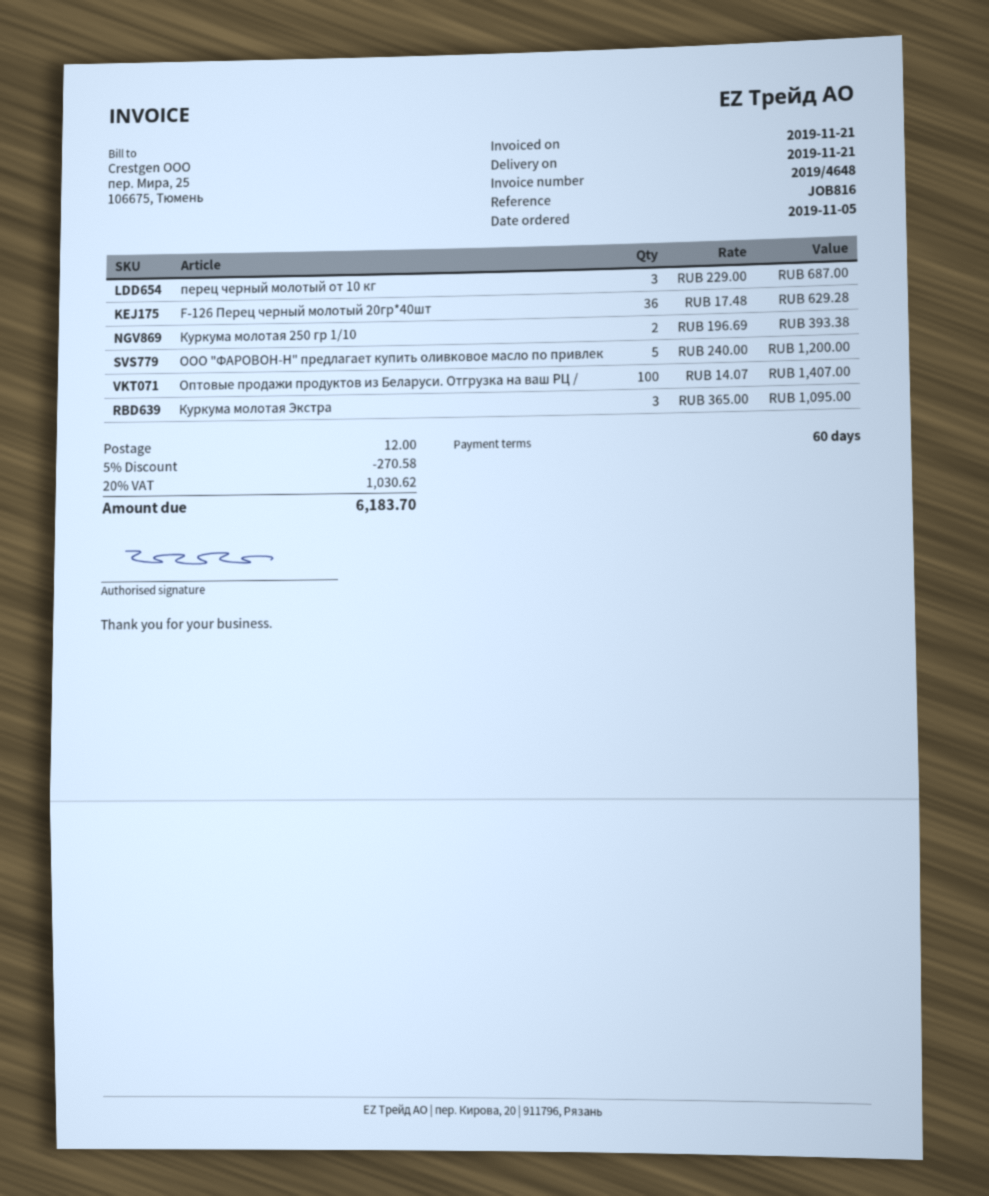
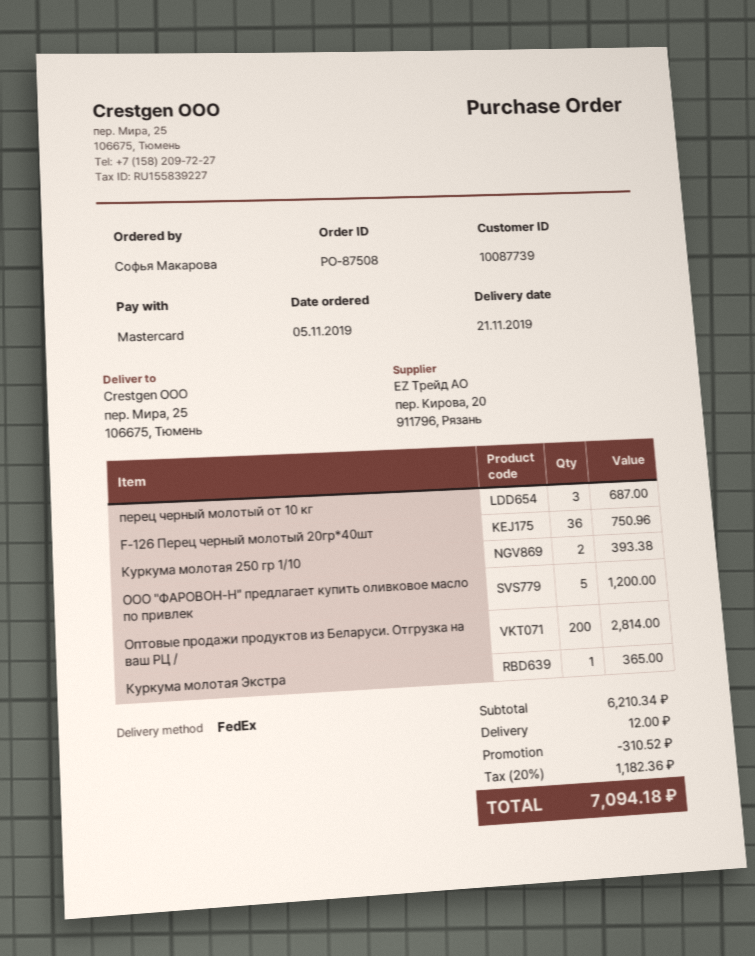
F-126 Перец черный молотый 20гр*40шт: 36 for 629.28 -> 36 for 750.96
Оптовые продажи продуктов из Беларуси. Отгрузка на ваш РЦ /: 100 for 1407.00 -> 200 for 2814.00
Куркума молотая Экстра: 3 for 1095.00 -> 1 for 365.00
discount: 270.58 -> 310.52
tax: 20% = 1030.62 -> 20% = 1182.36
total: 6183.70 -> 7094.18

